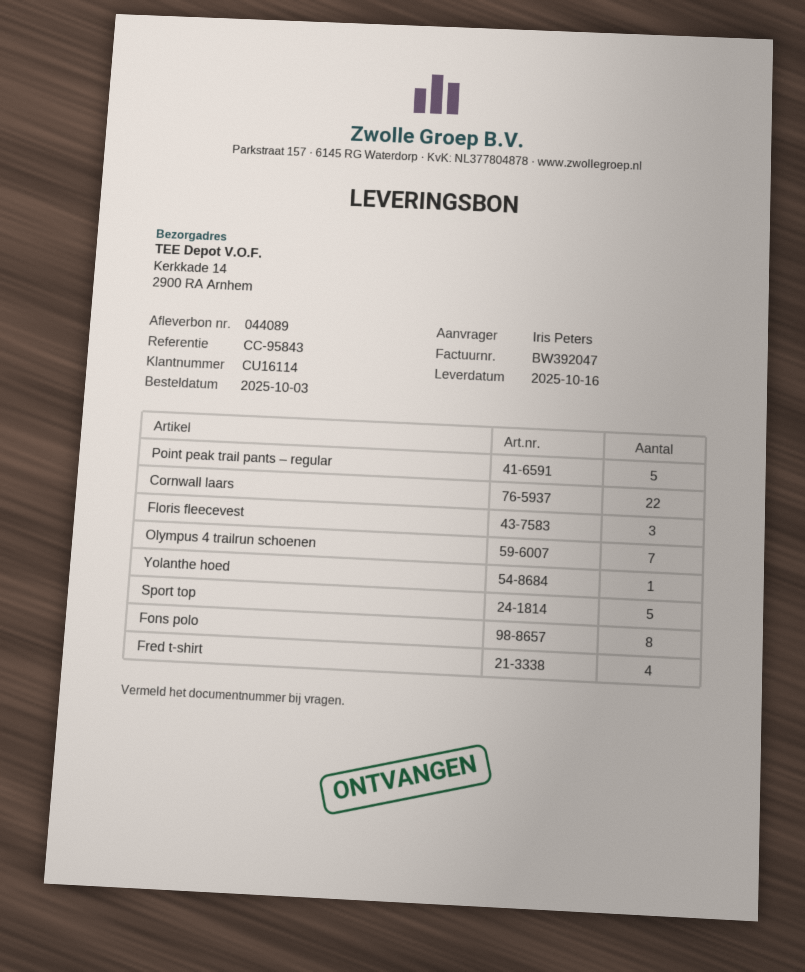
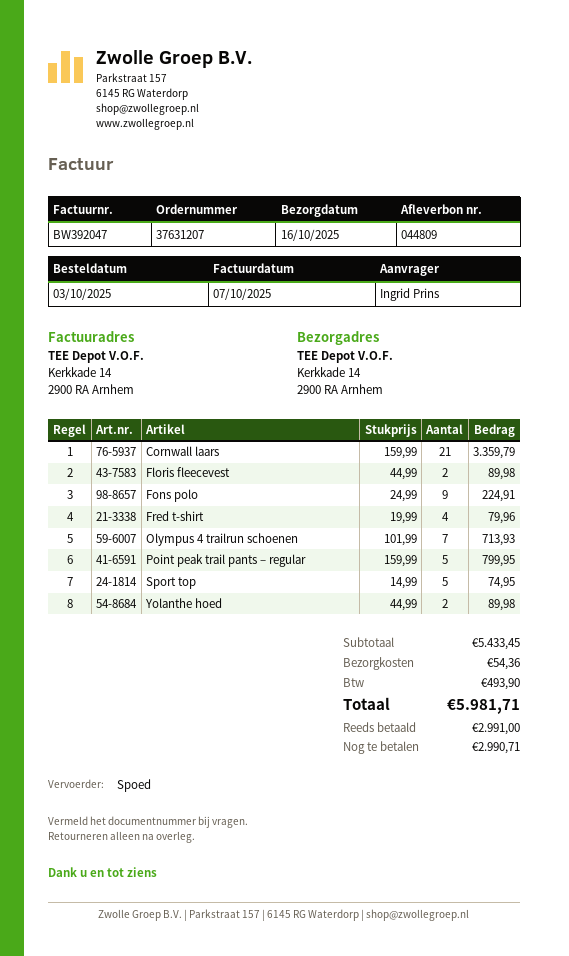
delivery note number: 044089 -> 044809
ordered by: Iris Peters -> Ingrid Prins
Cornwall laars: 22 -> 21
Floris fleecevest: 3 -> 2
Yolanthe hoed: 1 -> 2
Fons polo: 8 -> 9

